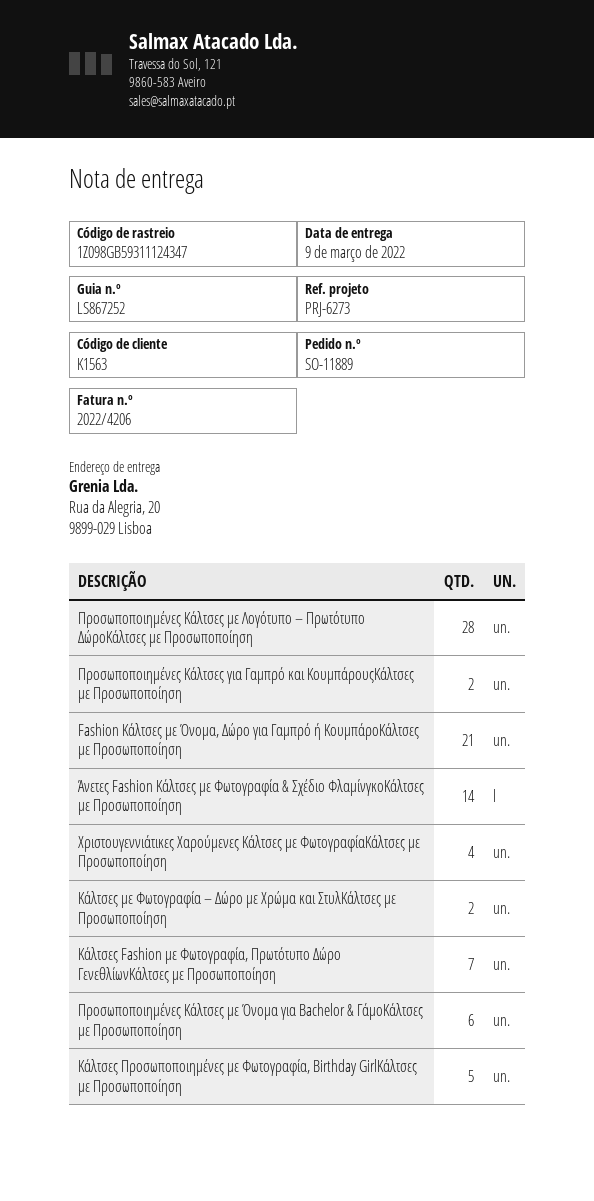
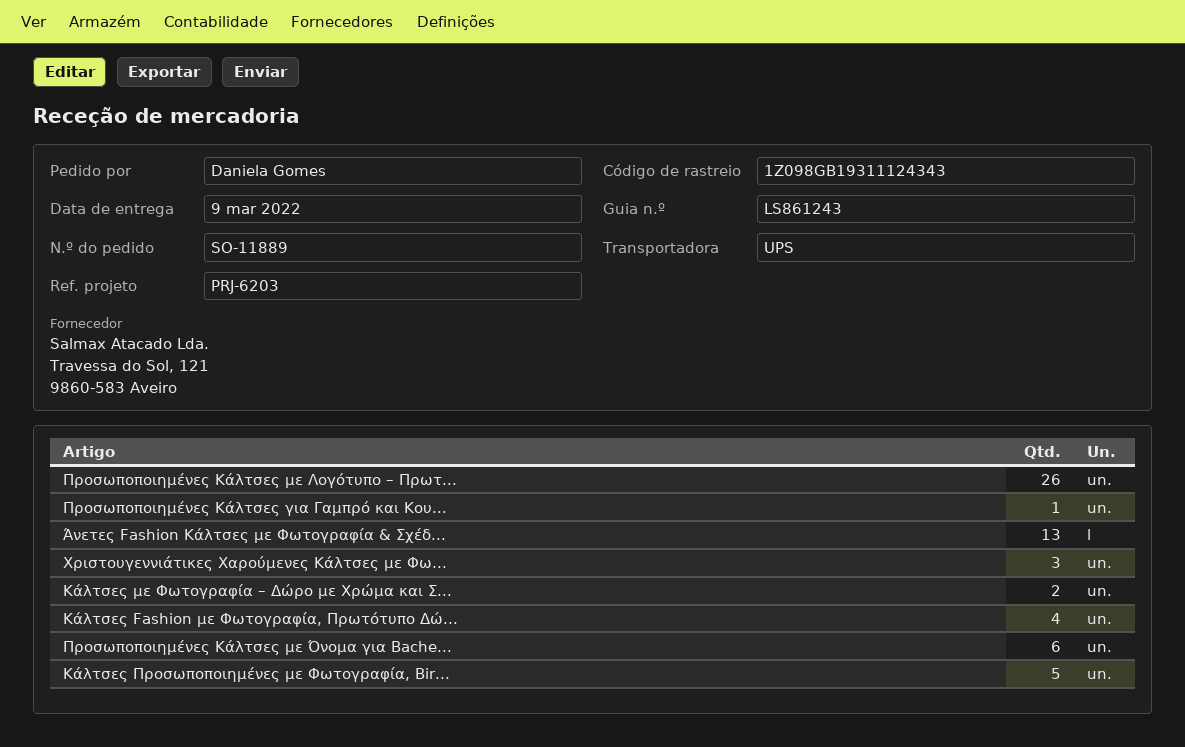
delivery note number: LS867252 -> LS861243
reference: PRJ-6273 -> PRJ-6203
tracking number: 1Z098GB59311124347 -> 1Z098GB19311124343
Προσωποποιημένες Κάλτσες με Λογότυπο – Πρωτότυπο ΔώροΚάλτσες με Προσωποποίηση: 28 -> 26
Προσωποποιημένες Κάλτσες για Γαμπρό και ΚουμπάρουςΚάλτσες με Προσωποποίηση: 2 -> 1
Fashion Κάλτσες με Όνομα, Δώρο για Γαμπρό ή ΚουμπάροΚάλτσες με Προσωποποίηση: 21 -> none
Άνετες Fashion Κάλτσες με Φωτογραφία & Σχέδιο ΦλαμίνγκοΚάλτσες με Προσωποποίηση: 14 -> 13
Χριστουγεννιάτικες Χαρούμενες Κάλτσες με ΦωτογραφίαΚάλτσες με Προσωποποίηση: 4 -> 3
Κάλτσες Fashion με Φωτογραφία, Πρωτότυπο Δώρο ΓενεθλίωνΚάλτσες με Προσωποποίηση: 7 -> 4

